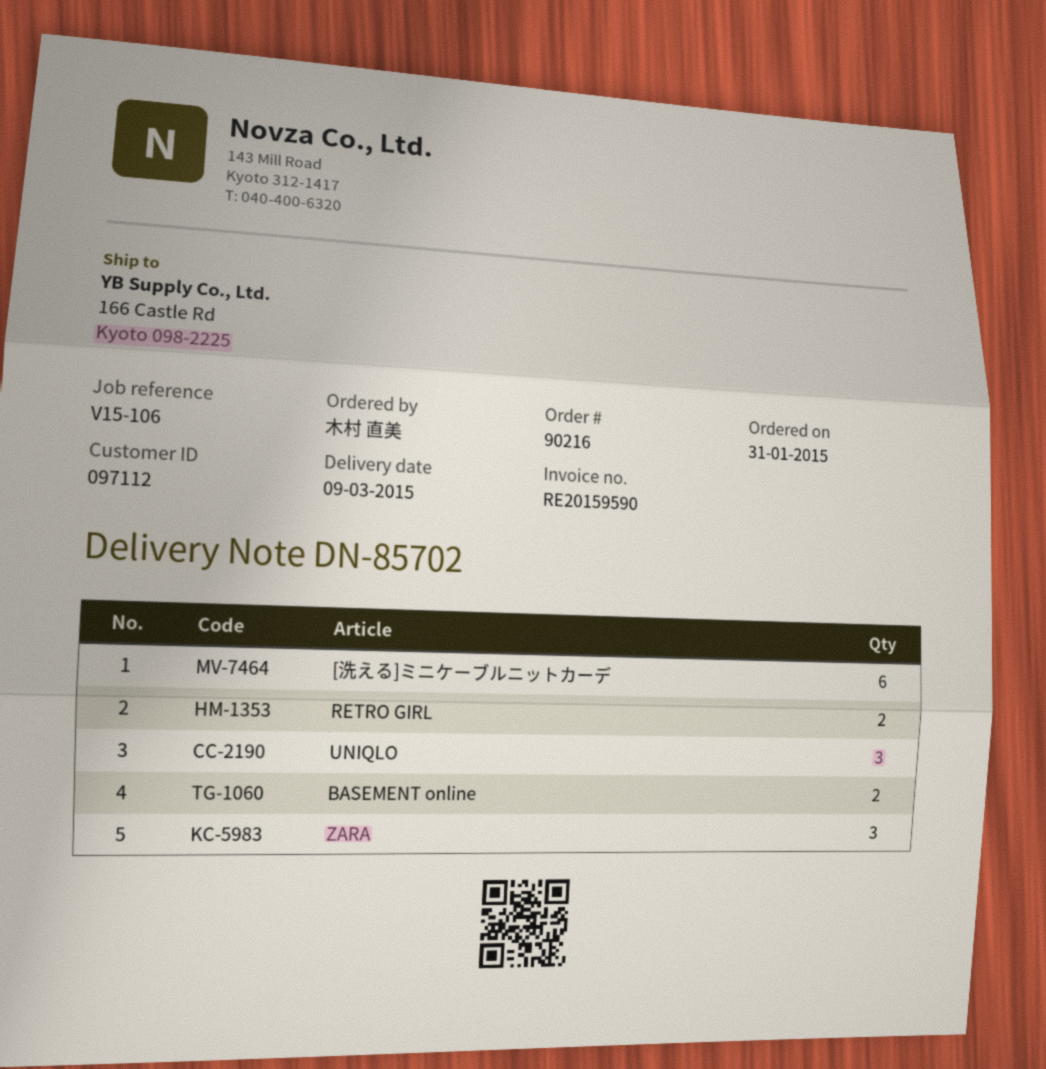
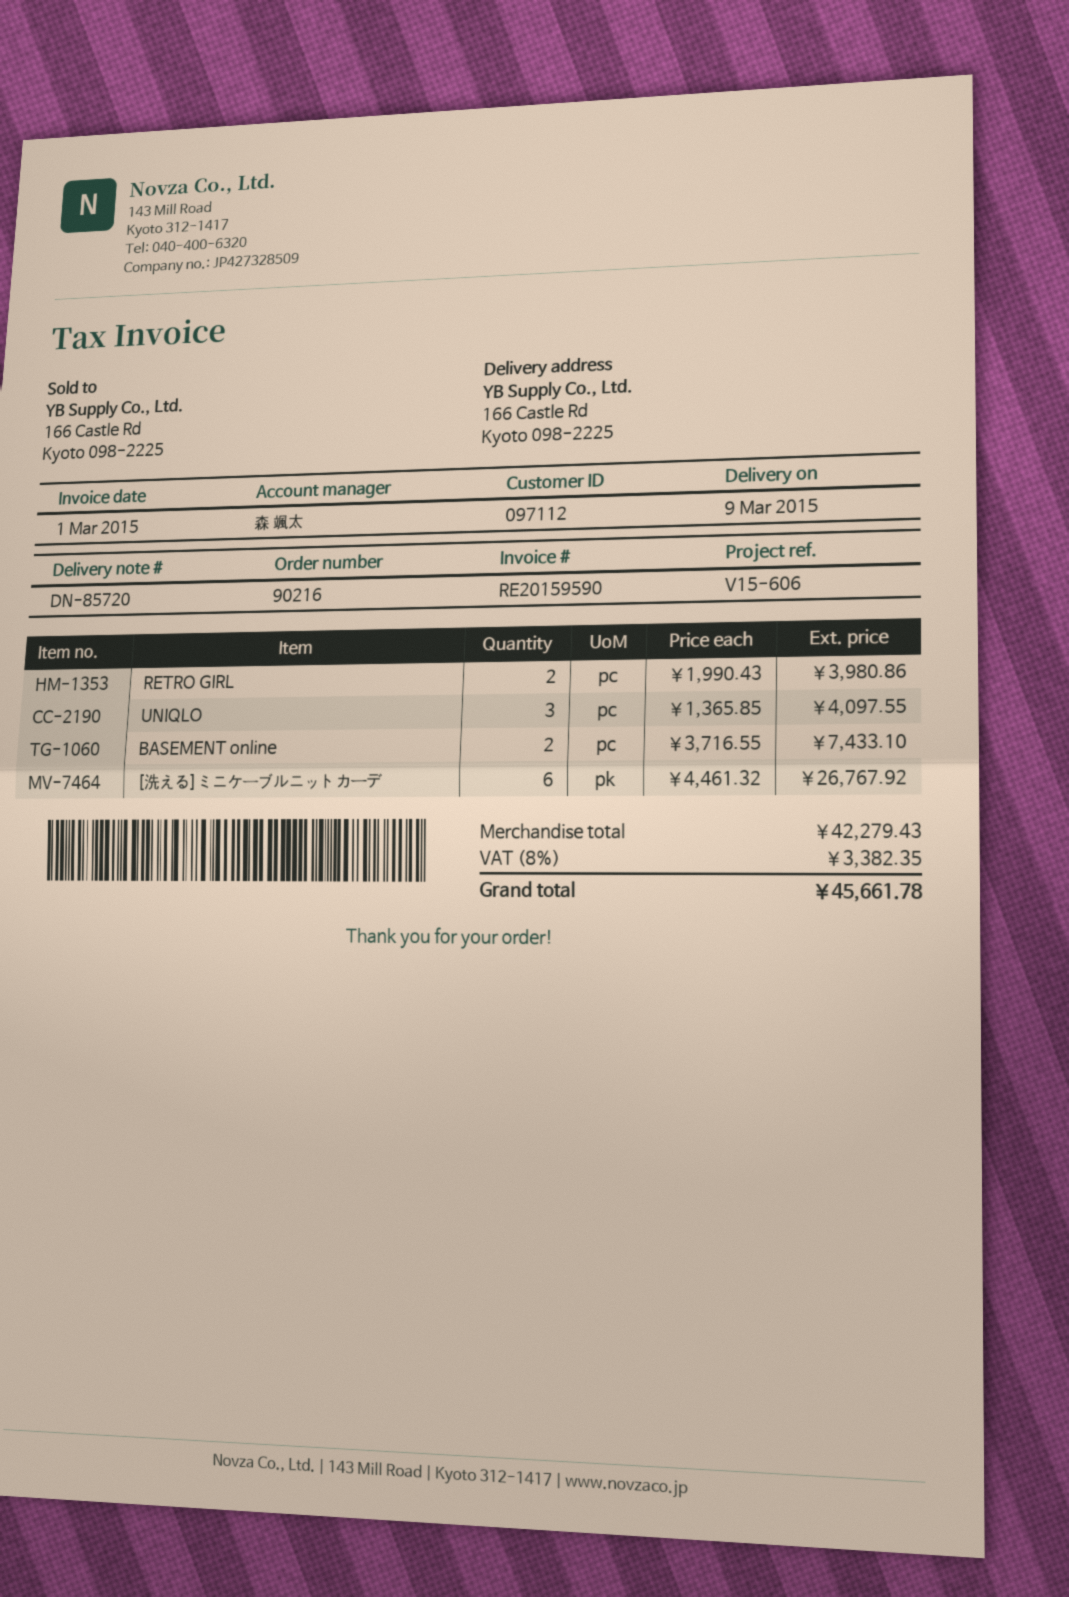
delivery note number: DN-85702 -> DN-85720
reference: V15-106 -> V15-606
ZARA: 3 -> none

